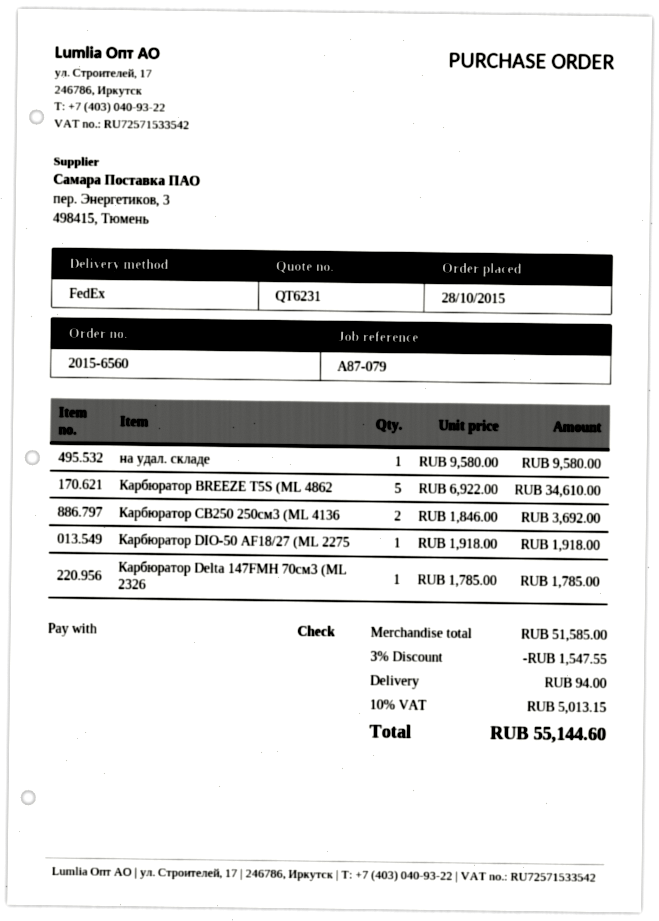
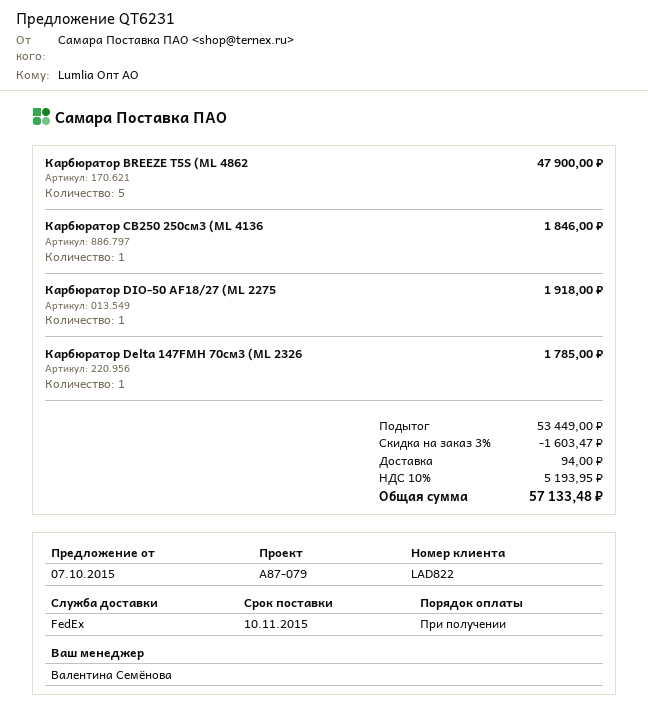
на удал. складе: 1 for 9580.00 -> none
Карбюратор BREEZE T5S (ML 4862: 5 for 34610.00 -> 5 for 47900.00
Карбюратор CB250 250см3 (ML 4136: 2 for 3692.00 -> 1 for 1846.00
subtotal: 51585.00 -> 53449.00
discount: 3% = 1547.55 -> 3% = 1603.47
tax: 10% = 5013.15 -> 10% = 5193.95
total: 55144.60 -> 57133.48

